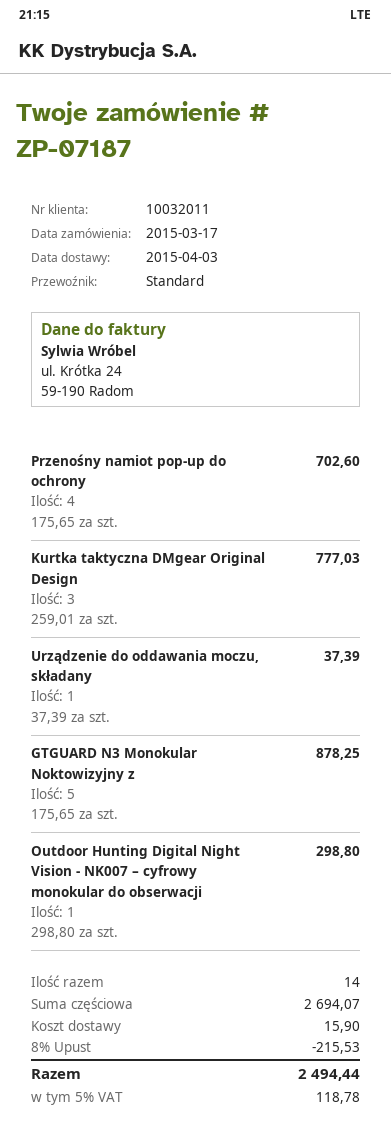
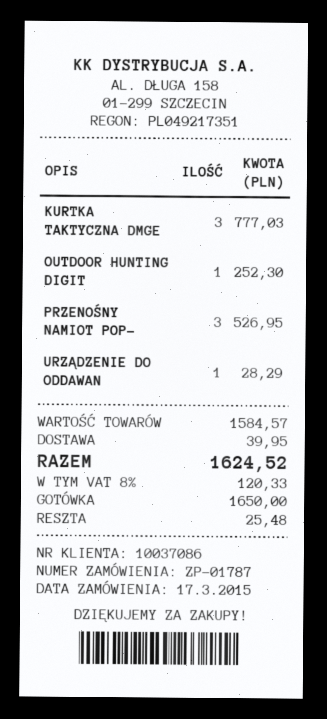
order number: ZP-07187 -> ZP-01787
customer number: 10032011 -> 10037086
Przenośny namiot pop-up do ochrony: 4 for 702.60 -> 3 for 526.95
Urządzenie do oddawania moczu, składany: 1 for 37.39 -> 1 for 28.29
GTGUARD N3 Monokular Noktowizyjny z: 5 for 878.25 -> none
Outdoor Hunting Digital Night Vision - NK007 – cyfrowy monokular do obserwacji: 1 for 298.80 -> 1 for 252.30
subtotal: 2694.07 -> 1584.57
discount: 8% = 215.53 -> none
shipping: 15.90 -> 39.95
tax: 5% = 118.78 -> 8% = 120.33
total: 2494.44 -> 1624.52

